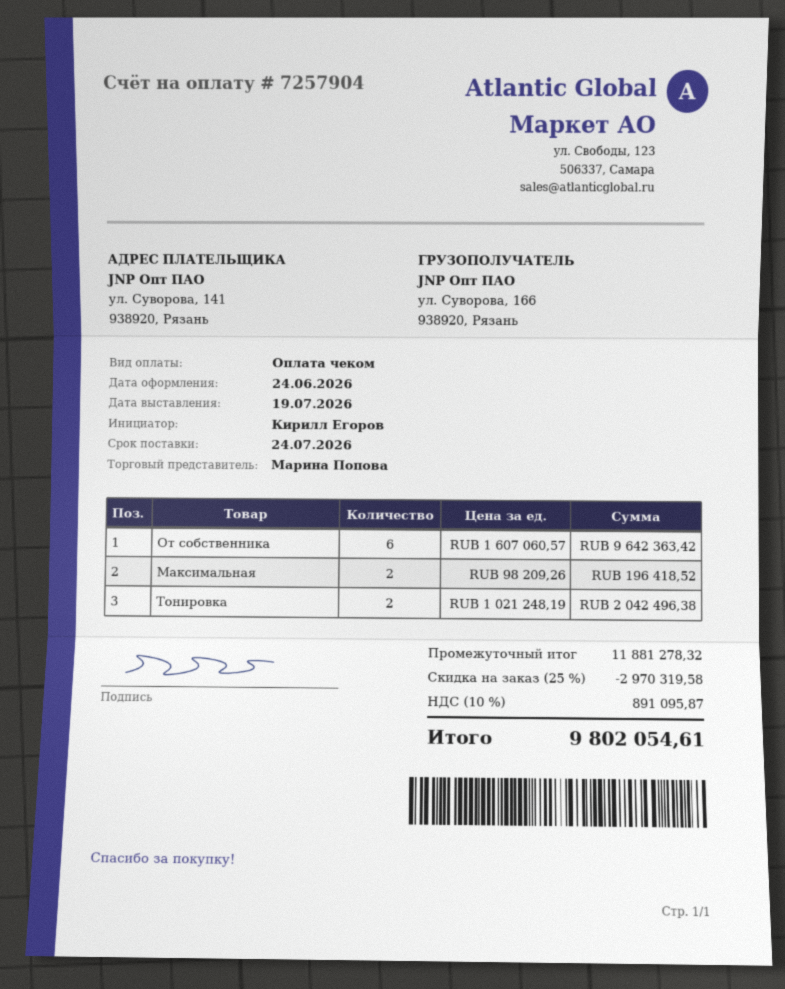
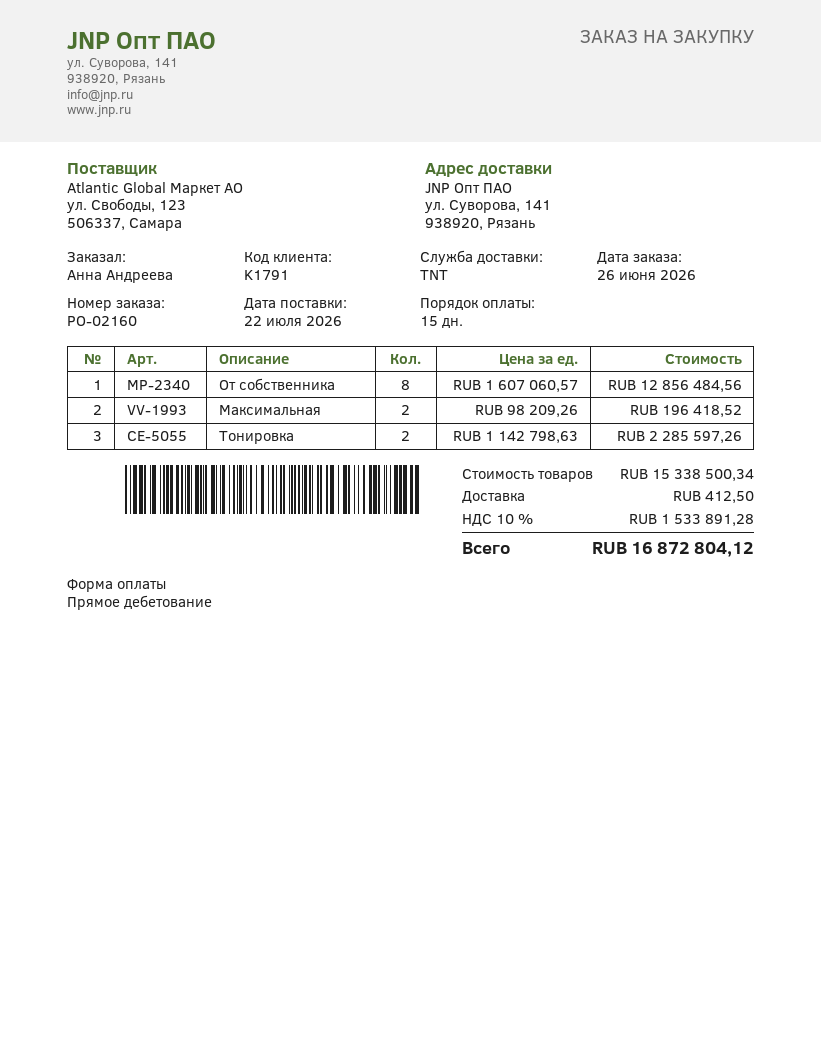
order date: 2026-06-24 -> 2026-06-26
delivery date: 2026-07-24 -> 2026-07-22
ordered by: Кирилл Егоров -> Анна Андреева
payment method: cheque -> direct debit
ship to: ул. Суворова, 166, 938920, Рязань -> ул. Суворова, 141, 938920, Рязань
От собственника: 6 x 1607060.57 = 9642363.42 -> 8 x 1607060.57 = 12856484.56
Тонировка: 2 x 1021248.19 = 2042496.38 -> 2 x 1142798.63 = 2285597.26
subtotal: 11881278.32 -> 15338500.34
discount: 25% = 2970319.58 -> none
shipping: none -> 412.50
tax: 10% = 891095.87 -> 10% = 1533891.28
total: 9802054.61 -> 16872804.12

